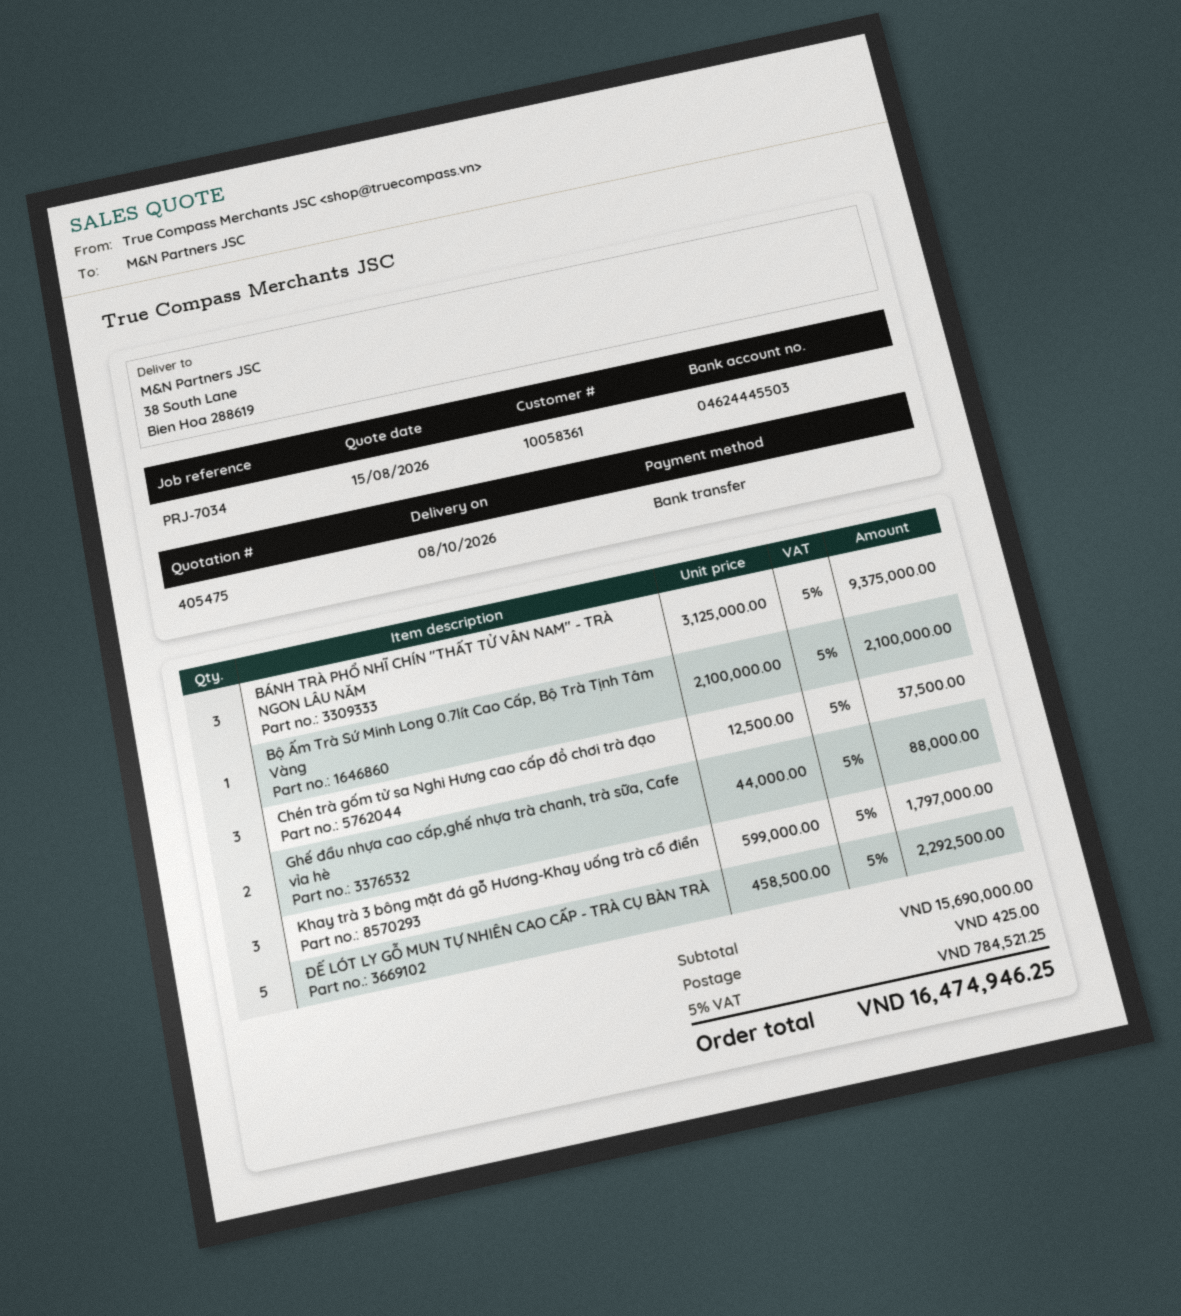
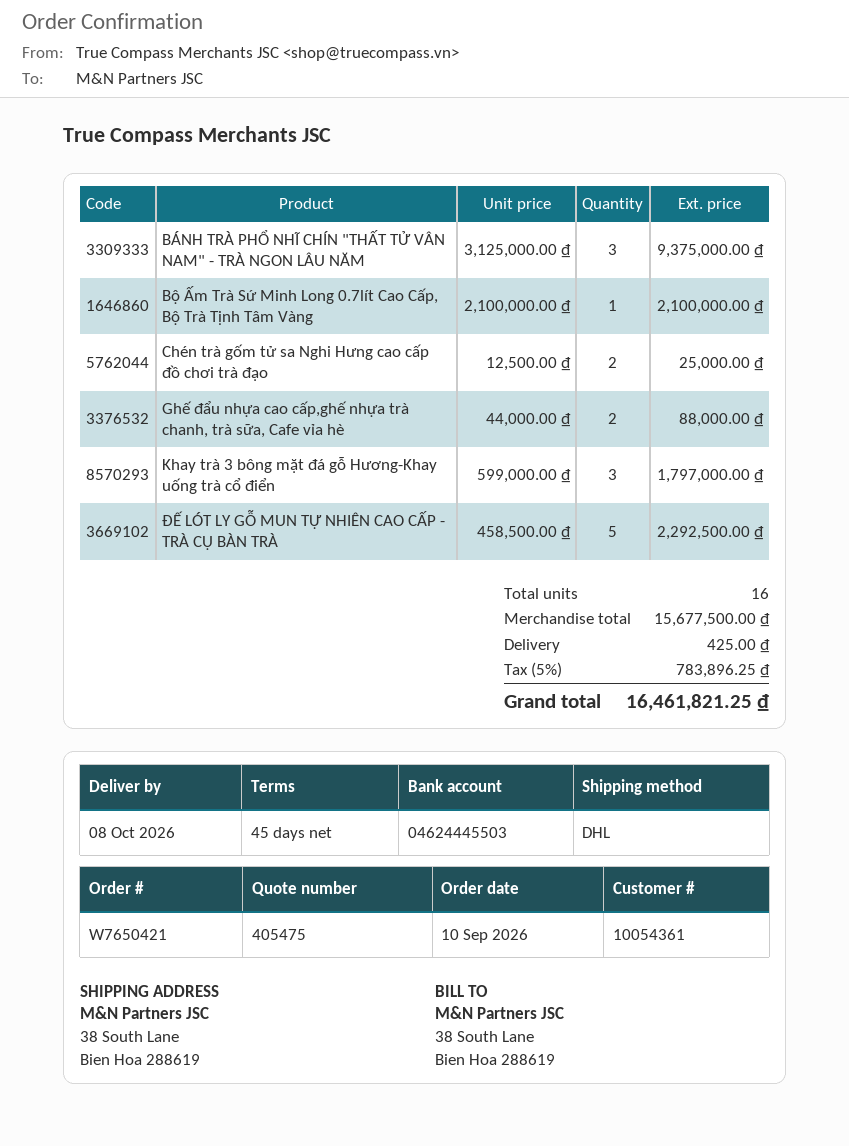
customer number: 10058361 -> 10054361
Chén trà gốm tử sa Nghi Hưng cao cấp đồ chơi trà đạo: 3 x 12500.00 = 37500.00 -> 2 x 12500.00 = 25000.00
subtotal: 15690000.00 -> 15677500.00
tax: 5% = 784521.25 -> 5% = 783896.25
total: 16474946.25 -> 16461821.25

